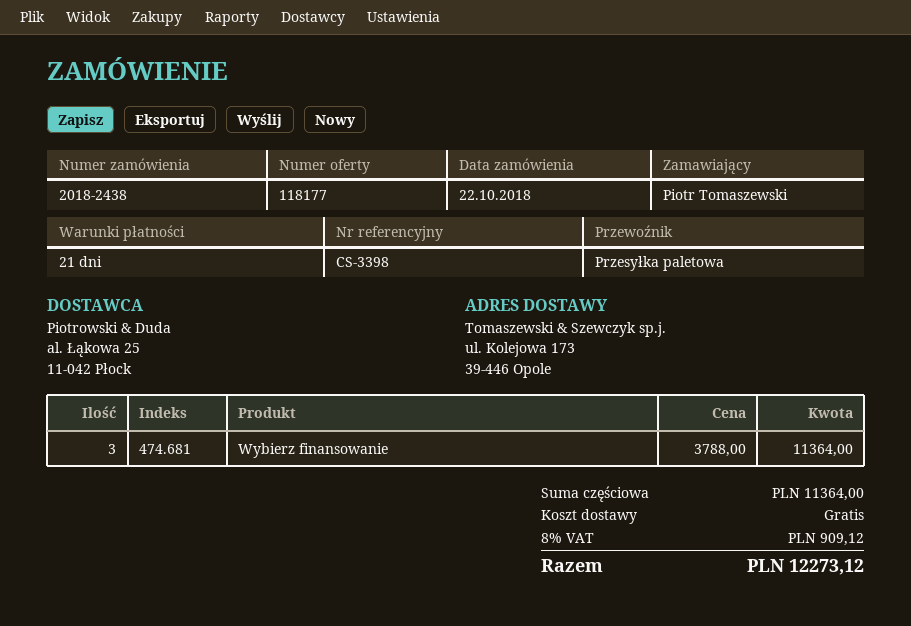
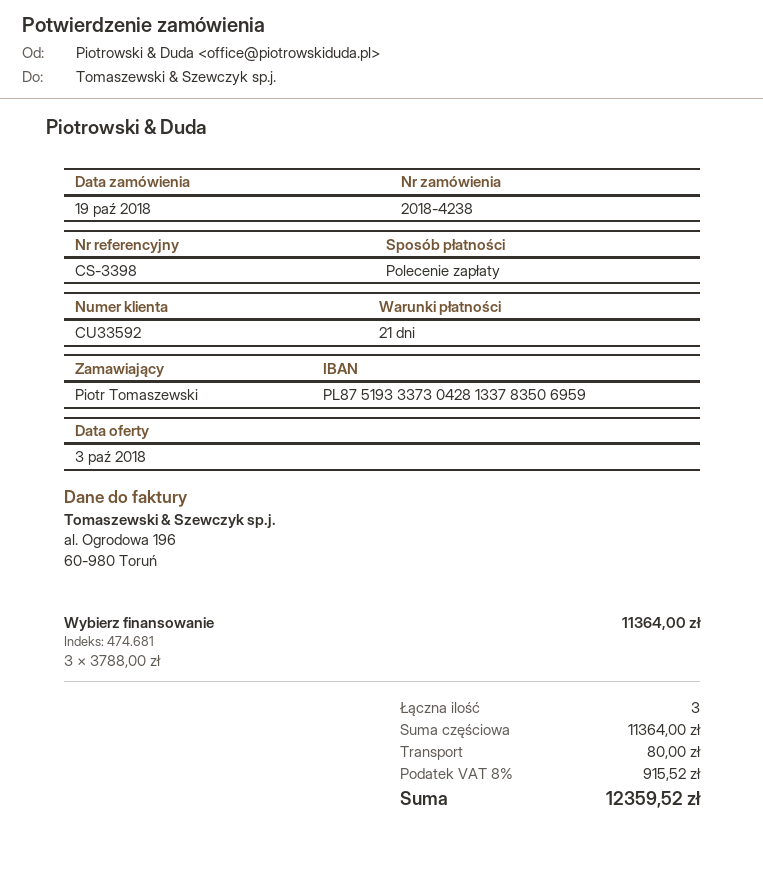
order number: 2018-2438 -> 2018-4238
order date: 2018-10-22 -> 2018-10-19
shipping: 0.00 -> 80.00
tax: 8% = 909.12 -> 8% = 915.52
total: 12273.12 -> 12359.52

